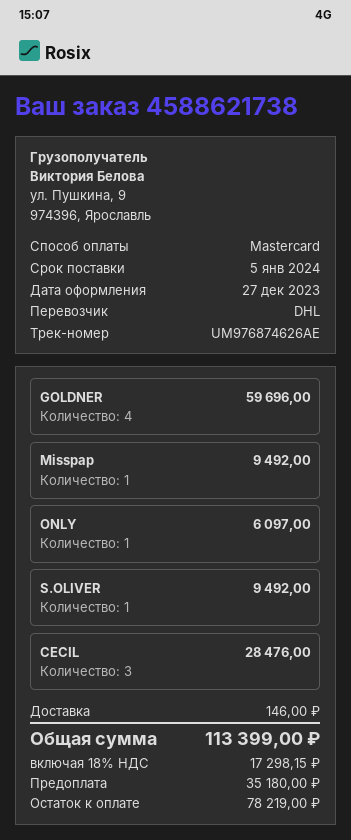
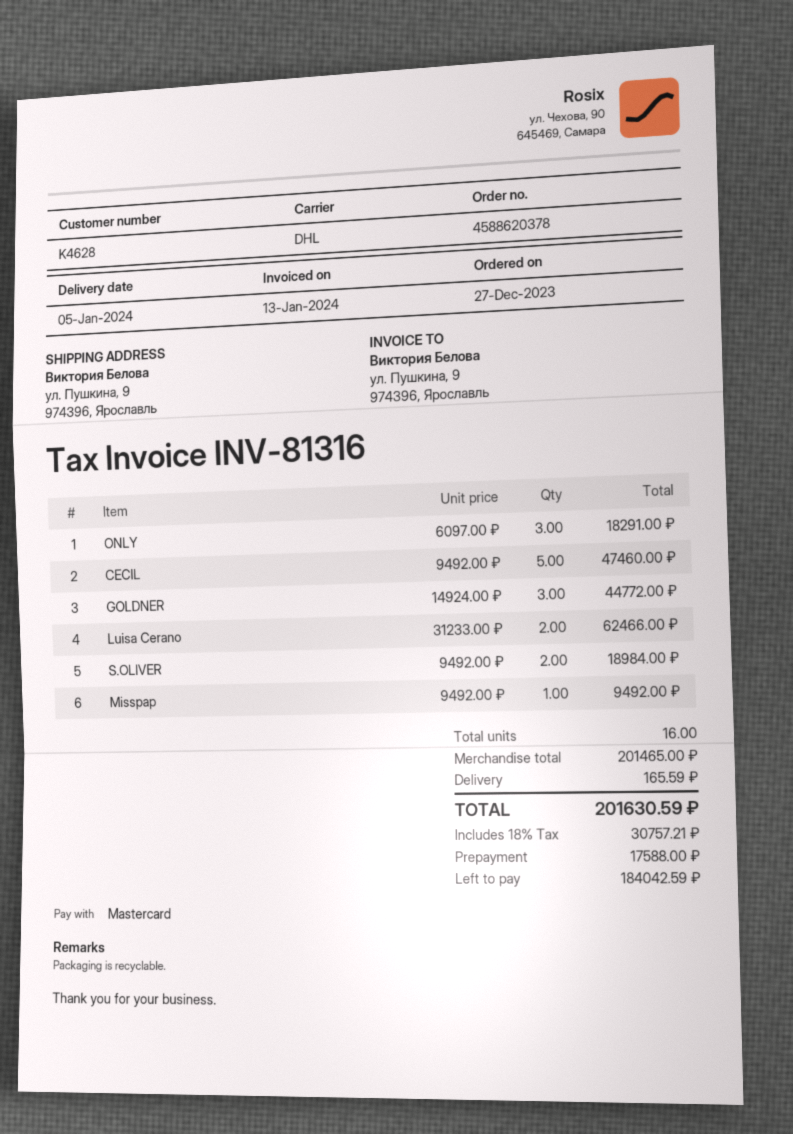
order number: 4588621738 -> 4588620378
GOLDNER: 4 for 59696.00 -> 3 for 44772.00
ONLY: 1 for 6097.00 -> 3 for 18291.00
S.OLIVER: 1 for 9492.00 -> 2 for 18984.00
CECIL: 3 for 28476.00 -> 5 for 47460.00
Luisa Cerano: none -> 2 for 62466.00
shipping: 146.00 -> 165.59
tax: 18% = 17298.15 -> 18% = 30757.21
total: 113399.00 -> 201630.59
deposit: 35180.00 -> 17588.00
balance: 78219.00 -> 184042.59

